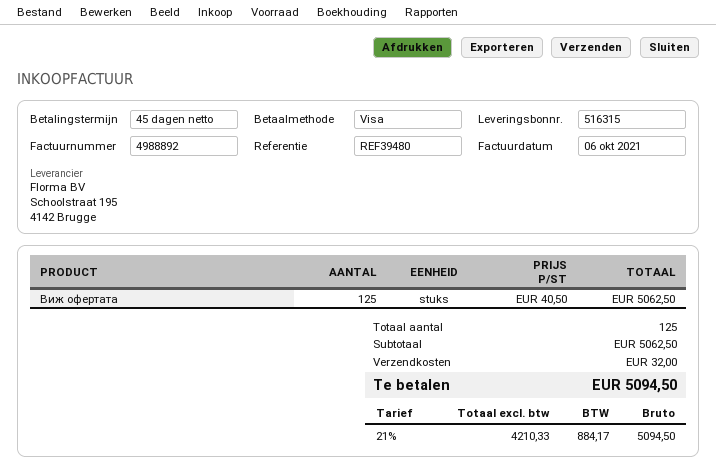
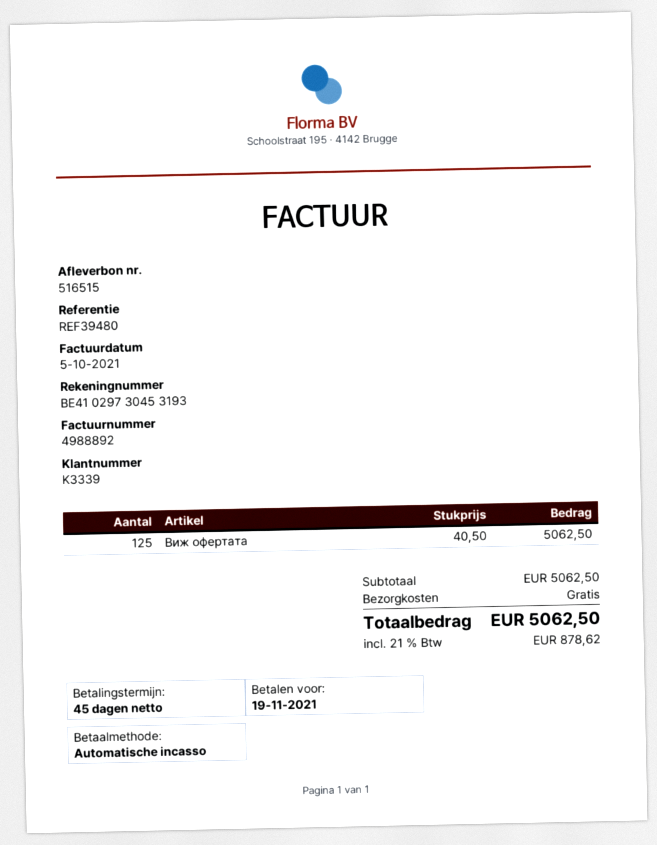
delivery note number: 516315 -> 516515
invoice date: 2021-10-06 -> 2021-10-05
payment method: Visa -> direct debit
shipping: 32.00 -> 0.00
tax: 21% = 884.17 -> 21% = 878.62
total: 5094.50 -> 5062.50

